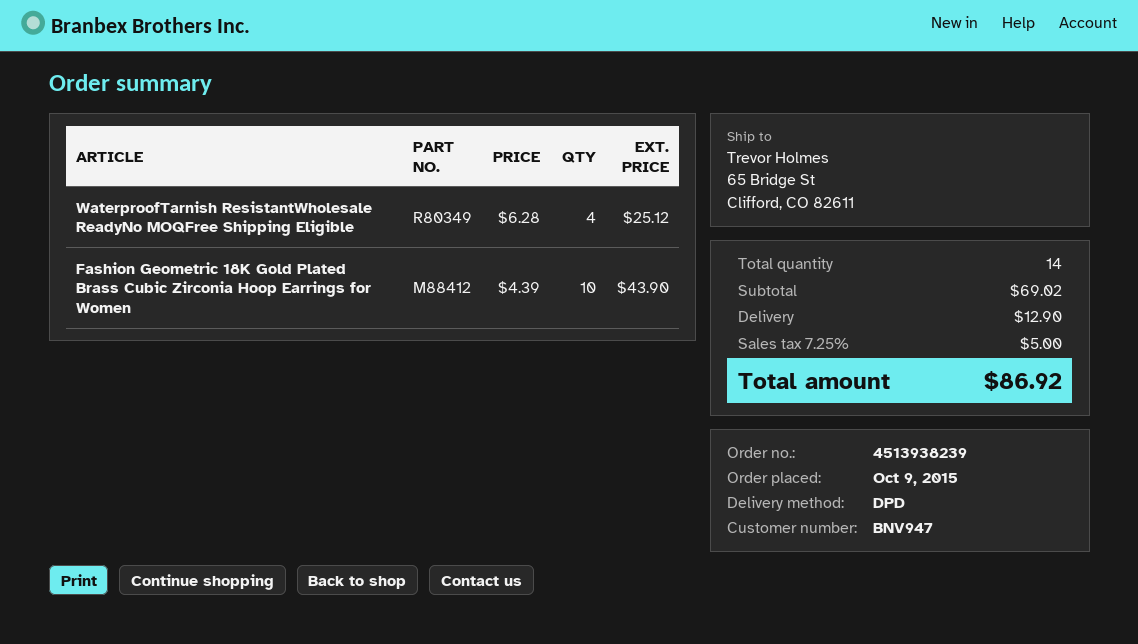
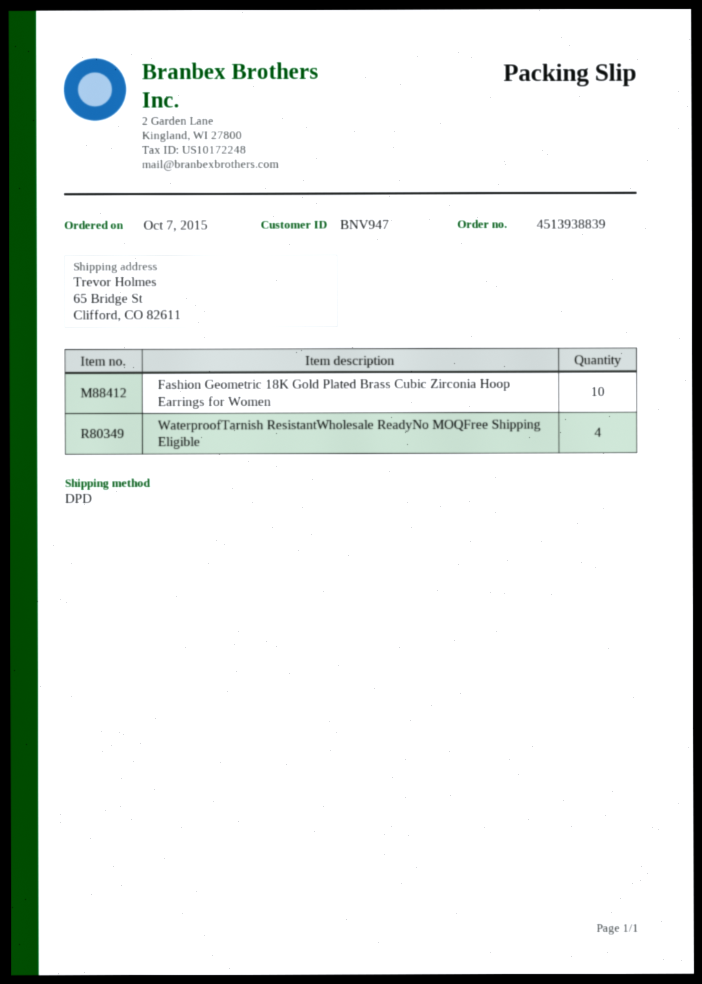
order number: 4513938239 -> 4513938839
order date: 2015-10-09 -> 2015-10-07

